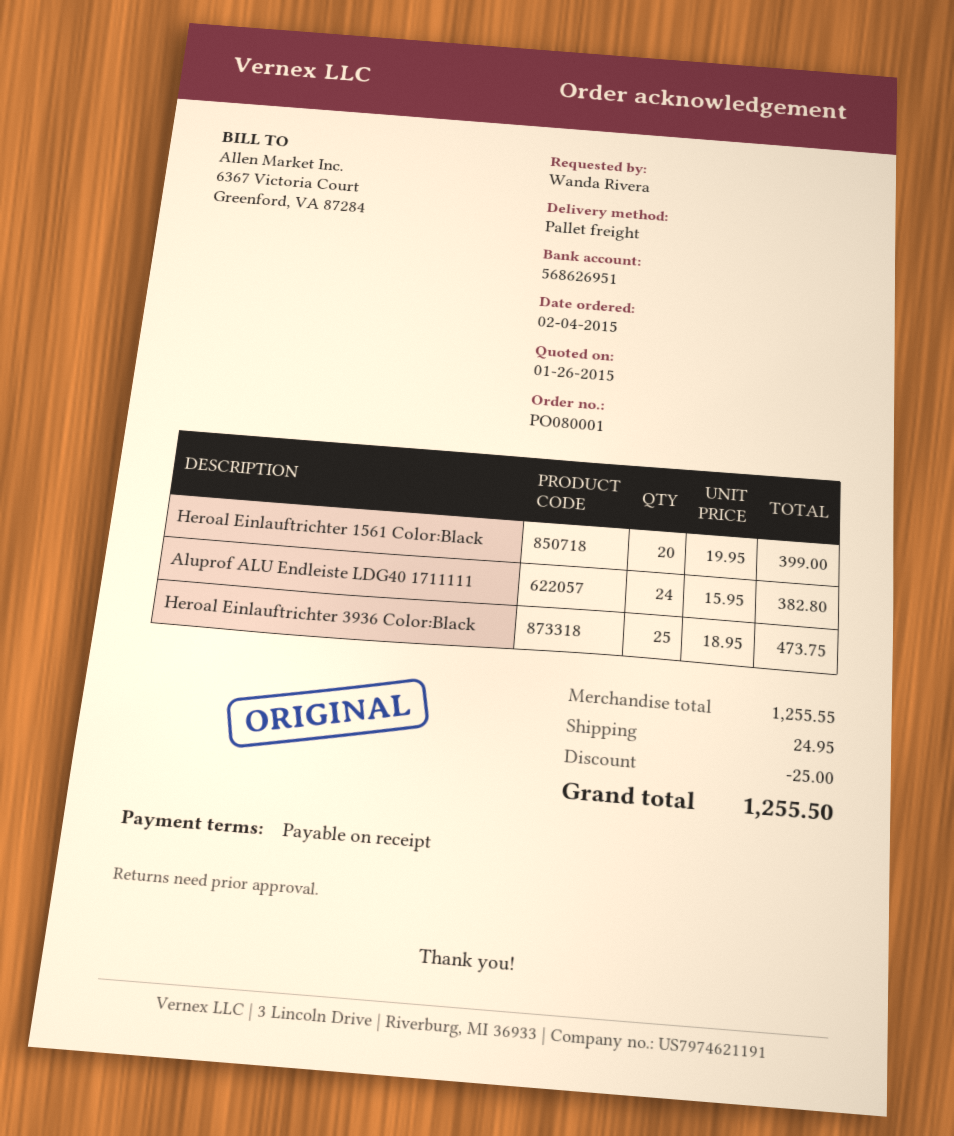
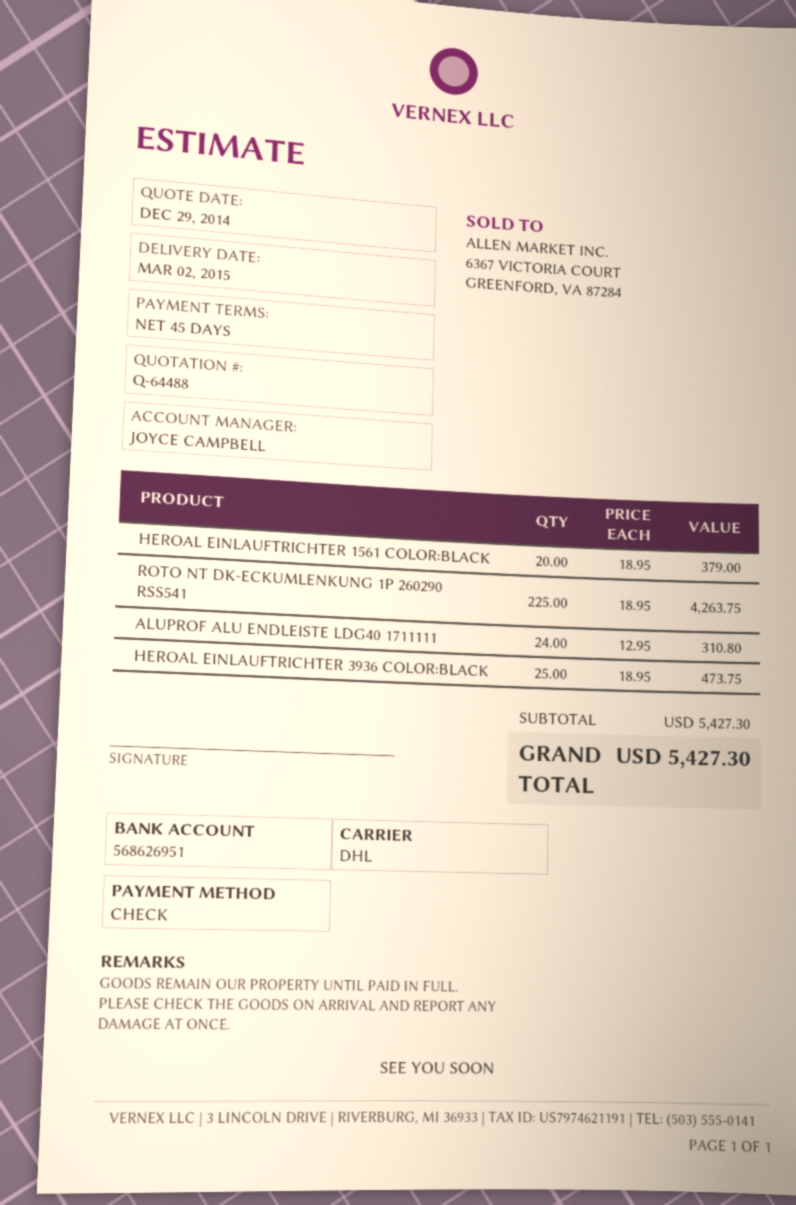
quote date: 2015-01-26 -> 2014-12-29
payment terms: on receipt -> 45 days
shipping method: pallet freight -> DHL
Heroal Einlauftrichter 1561 Color:Black: 20 x 19.95 = 399.00 -> 20 x 18.95 = 379.00
Aluprof ALU Endleiste LDG40 1711111: 24 x 15.95 = 382.80 -> 24 x 12.95 = 310.80
ROTO NT DK-ECKUMLENKUNG 1P 260290 RSS541: none -> 225 x 18.95 = 4263.75
subtotal: 1255.55 -> 5427.30
discount: 25.00 -> none
shipping: 24.95 -> none
total: 1255.50 -> 5427.30

